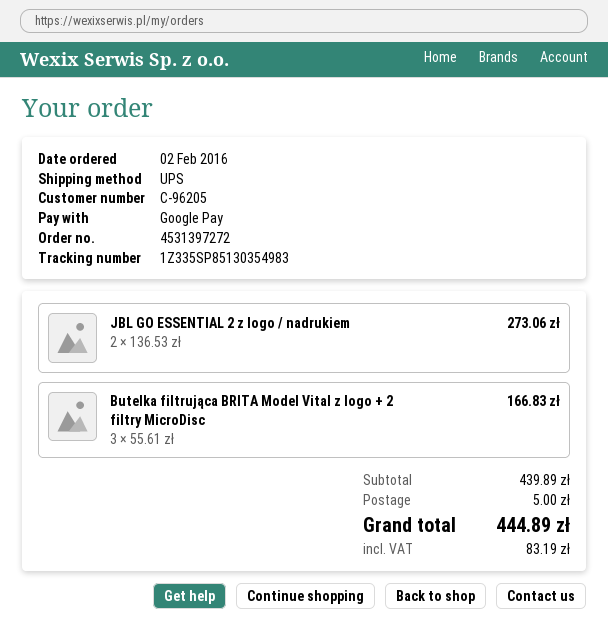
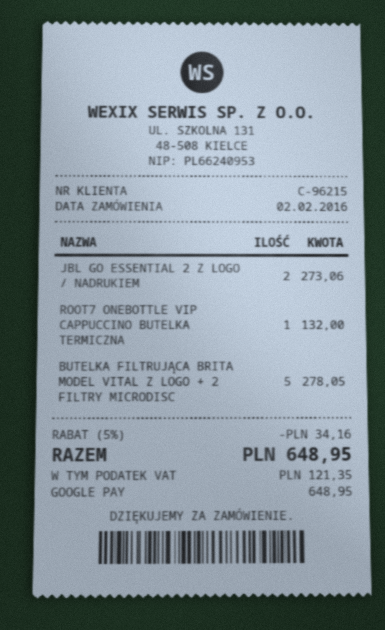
customer number: C-96205 -> C-96215
Butelka filtrująca BRITA Model Vital z logo + 2 filtry MicroDisc: 3 for 166.83 -> 5 for 278.05
ROOT7 ONEBOTTLE VIP CAPPUCCINO BUTELKA TERMICZNA: none -> 1 for 132.00
discount: none -> 5% = 34.16
shipping: 5.00 -> none
tax: 83.19 -> 121.35
total: 444.89 -> 648.95

